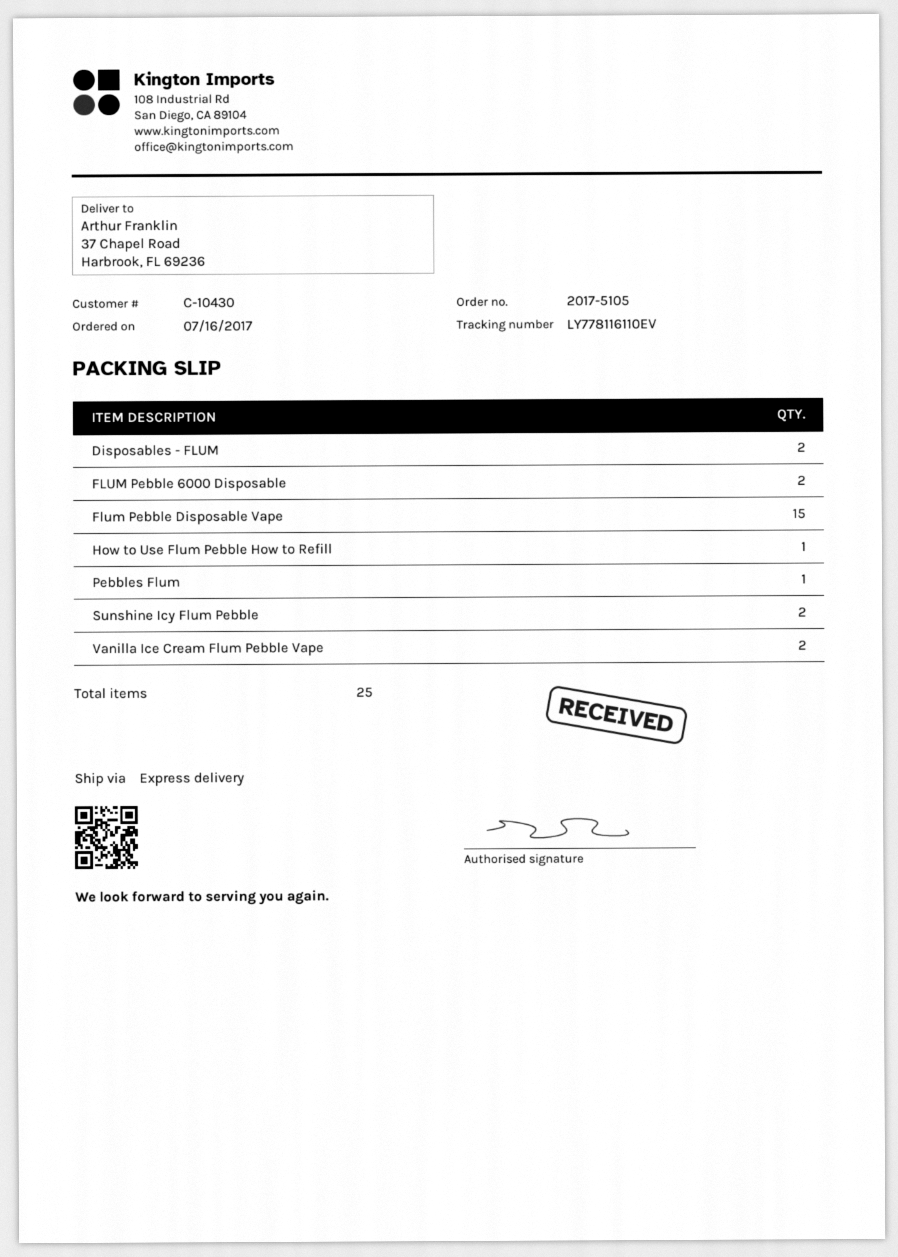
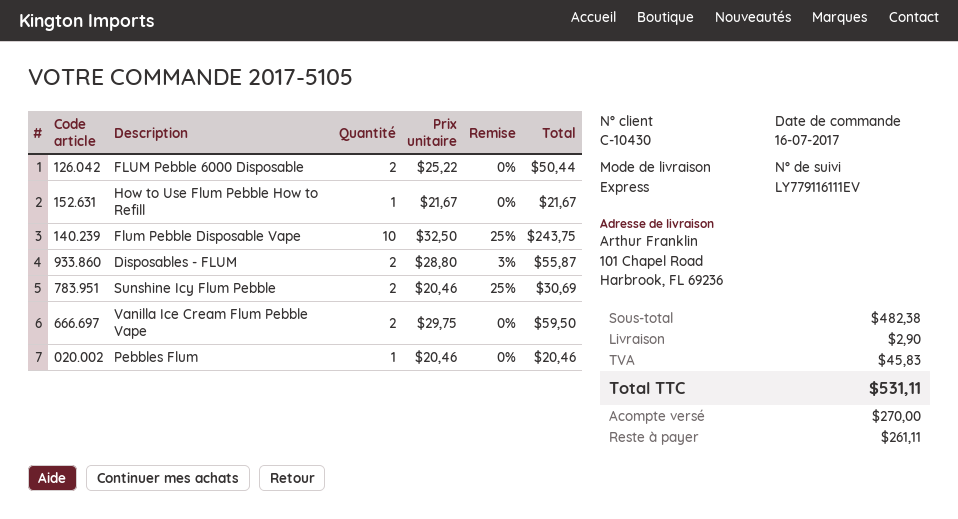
tracking number: LY778116110EV -> LY779116111EV
ship to: 37 Chapel Road, Harbrook, FL 69236 -> 101 Chapel Road, Harbrook, FL 69236
Flum Pebble Disposable Vape: 15 -> 10

